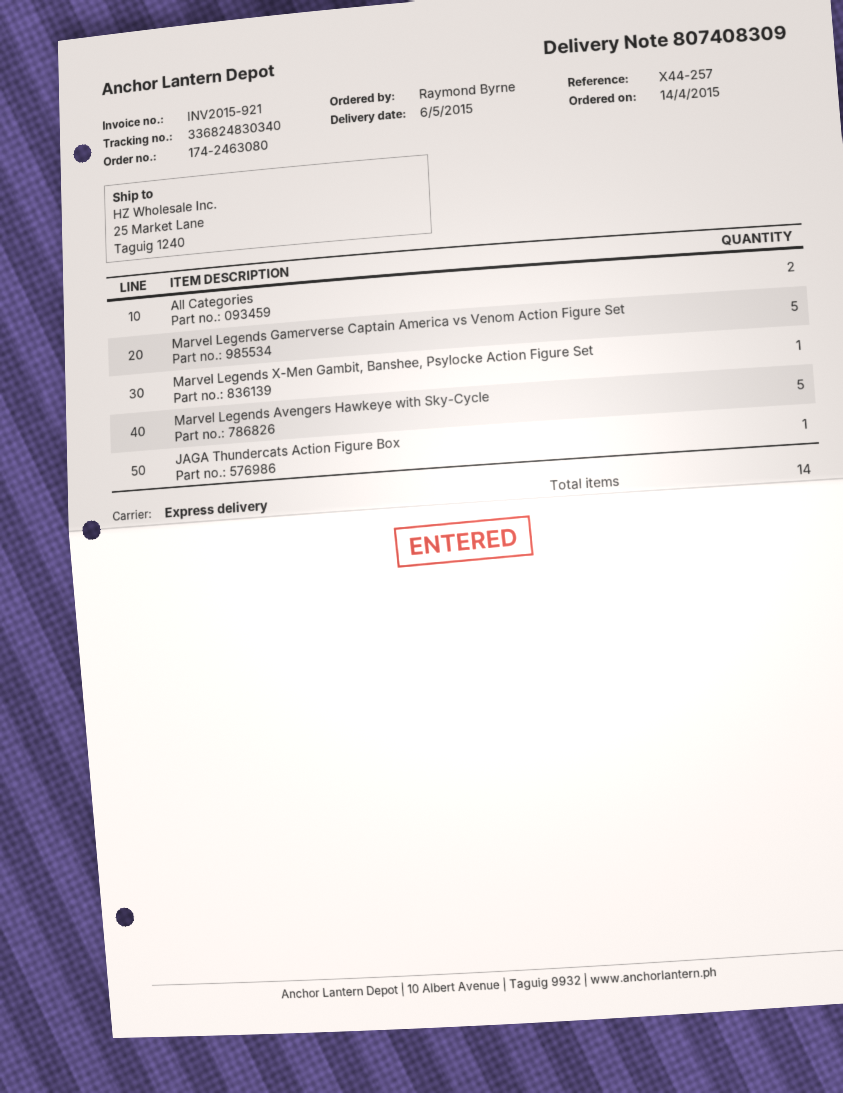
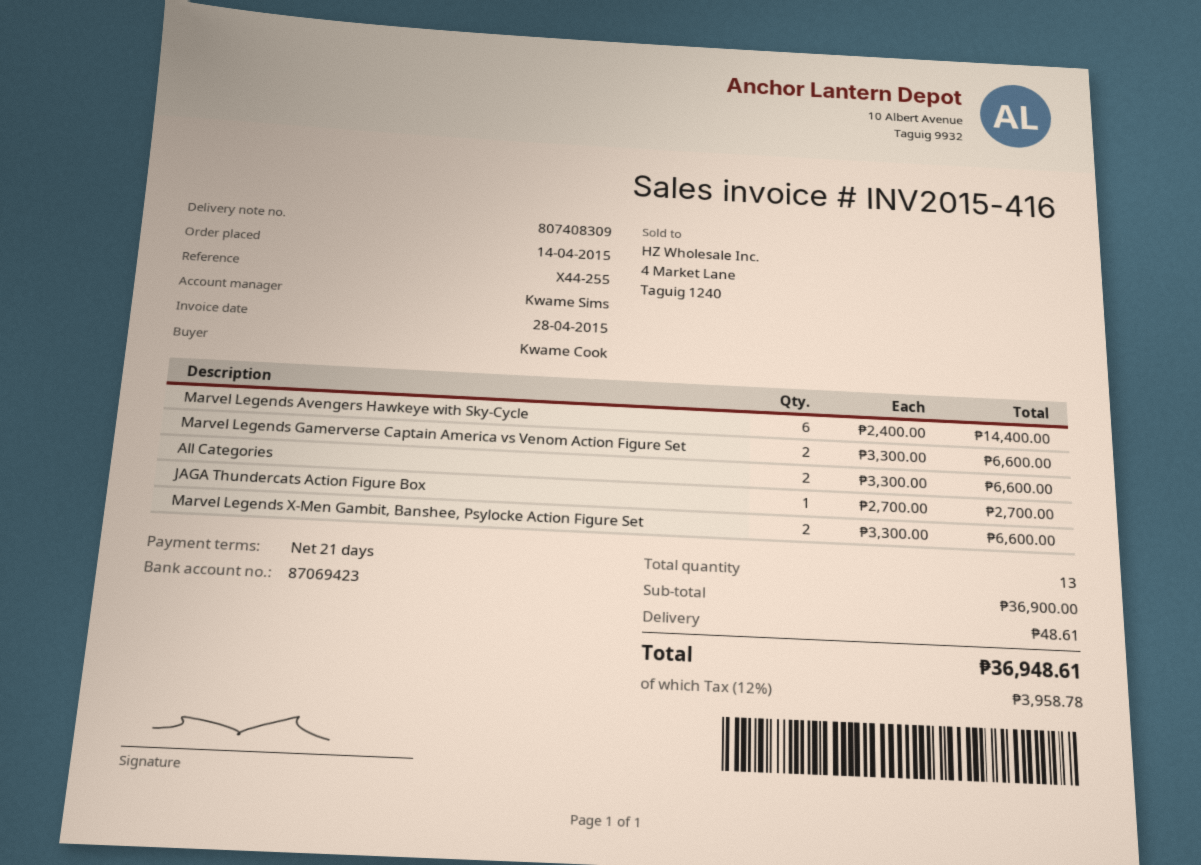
invoice number: INV2015-921 -> INV2015-416
reference: X44-257 -> X44-255
ordered by: Raymond Byrne -> Kwame Cook
Marvel Legends Gamerverse Captain America vs Venom Action Figure Set: 5 -> 2
Marvel Legends X-Men Gambit, Banshee, Psylocke Action Figure Set: 1 -> 2
Marvel Legends Avengers Hawkeye with Sky-Cycle: 5 -> 6
total quantity: 14 -> 13

